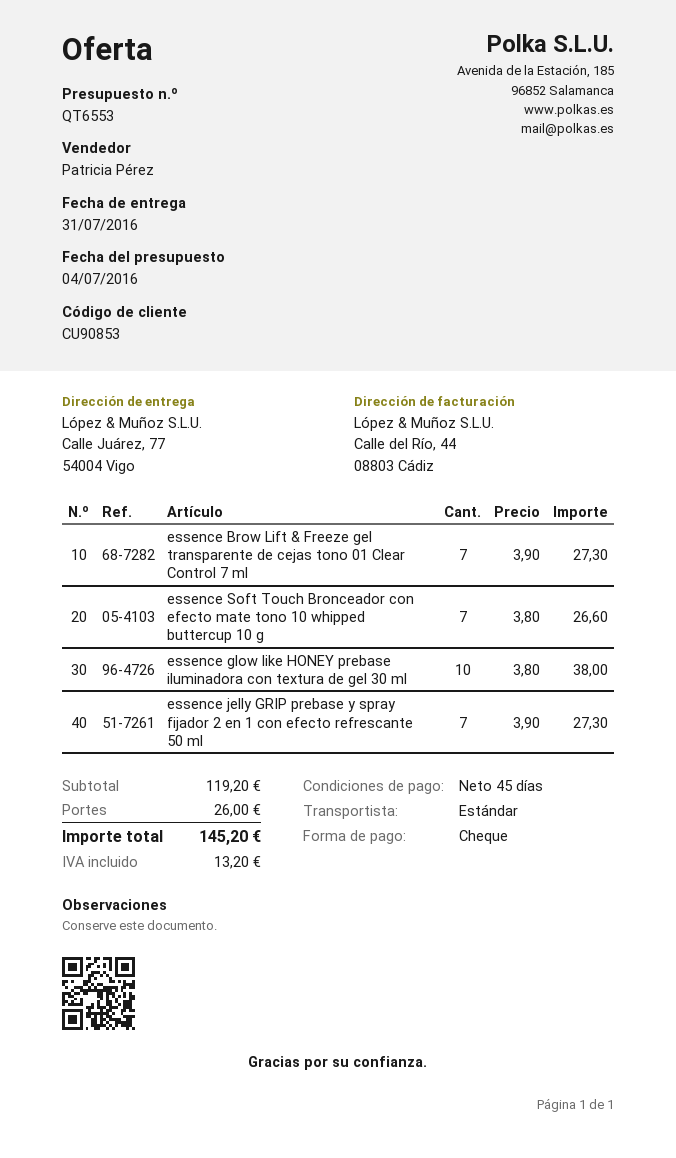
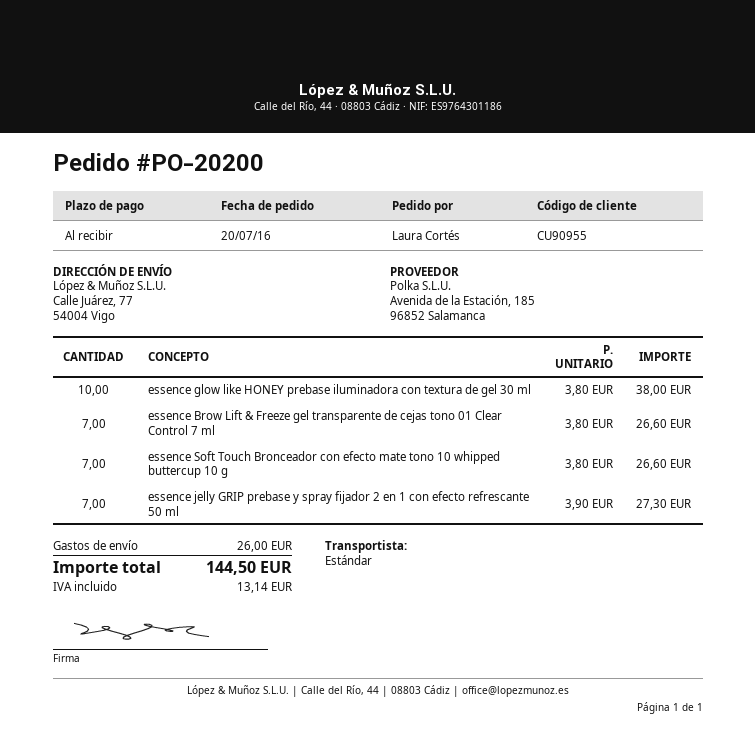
payment terms: 45 days -> on receipt
customer number: CU90853 -> CU90955
essence Brow Lift & Freeze gel transparente de cejas tono 01 Clear Control 7 ml: 7 x 3.90 = 27.30 -> 7 x 3.80 = 26.60
tax: 13.20 -> 13.14
total: 145.20 -> 144.50

